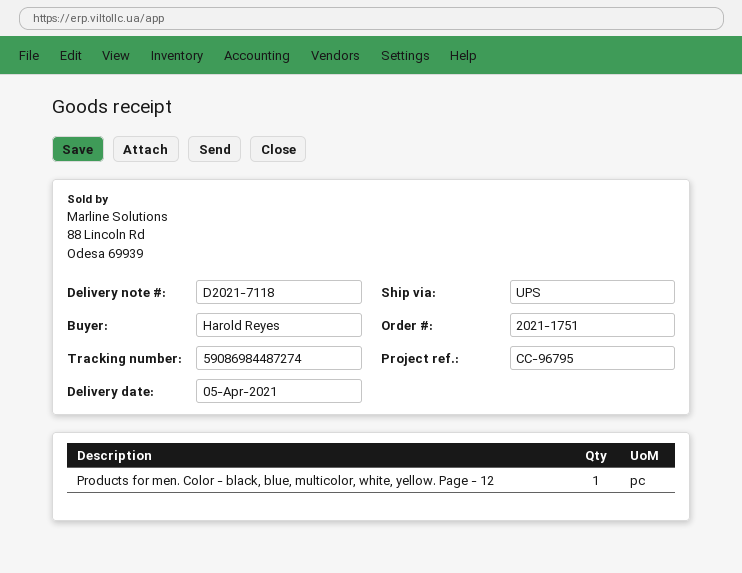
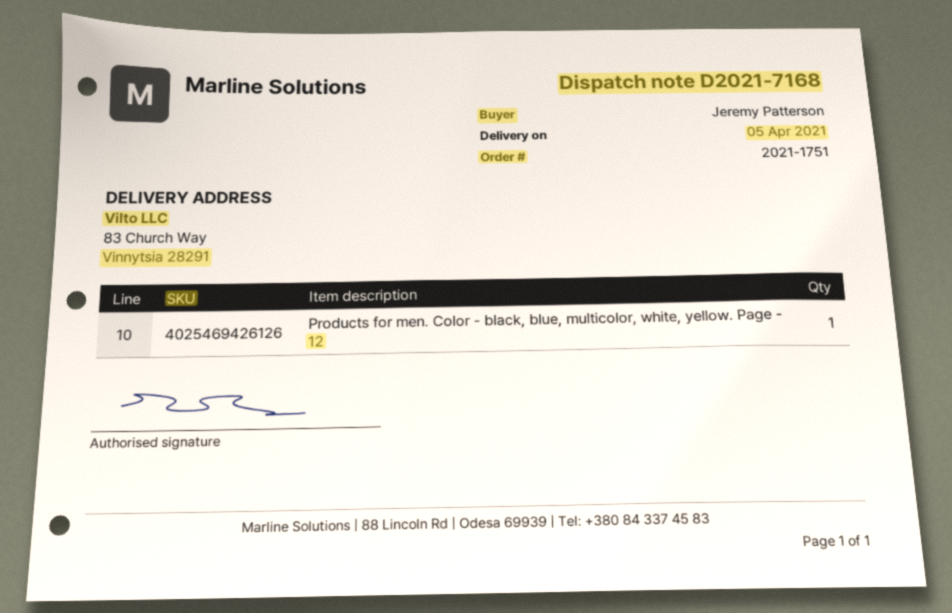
delivery note number: D2021-7118 -> D2021-7168
ordered by: Harold Reyes -> Jeremy Patterson

